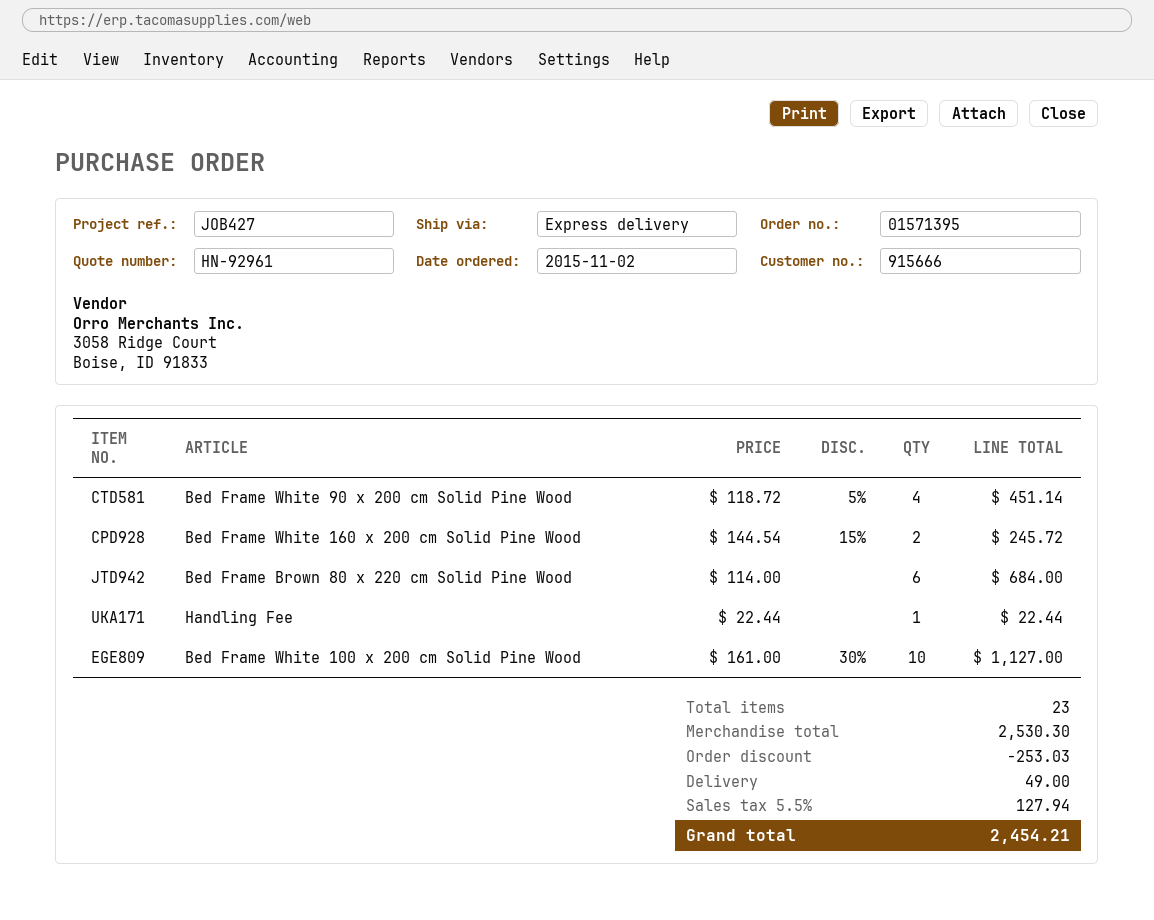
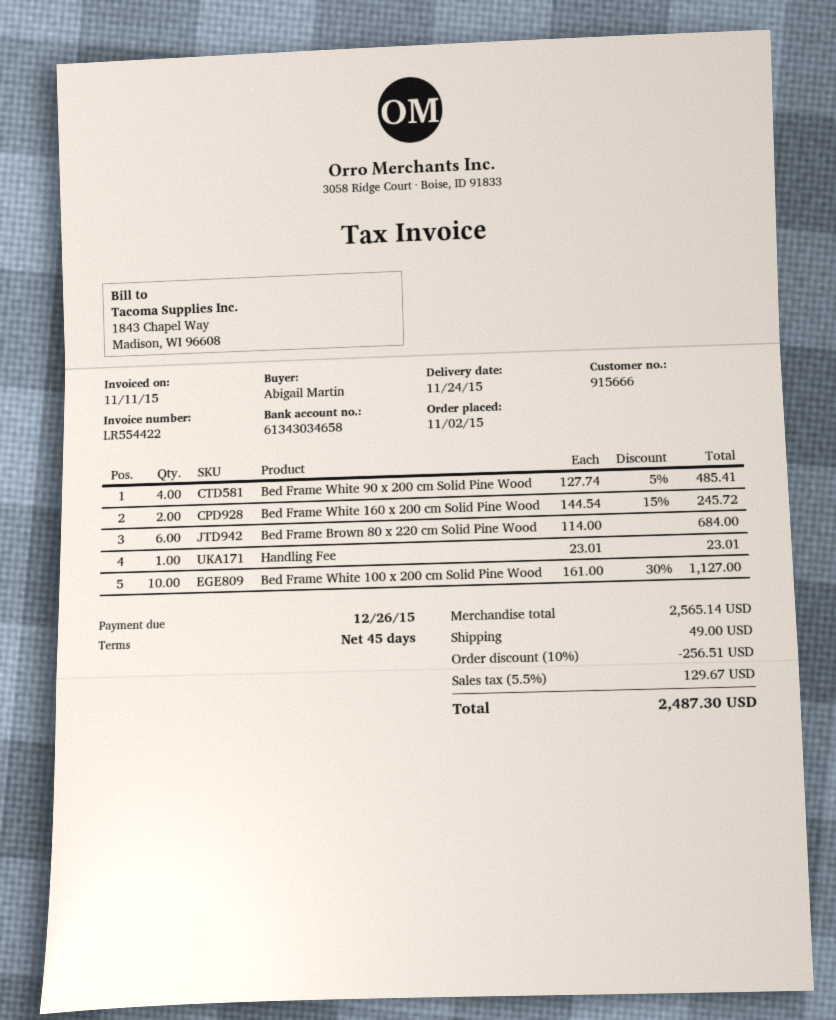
Bed Frame White 90 x 200 cm Solid Pine Wood: 4 x 118.72 - 5% = 451.14 -> 4 x 127.74 - 5% = 485.41
Handling Fee: 1 x 22.44 = 22.44 -> 1 x 23.01 = 23.01
subtotal: 2530.30 -> 2565.14
discount: 253.03 -> 256.51
tax: 5.5% = 127.94 -> 5.5% = 129.67
total: 2454.21 -> 2487.30

